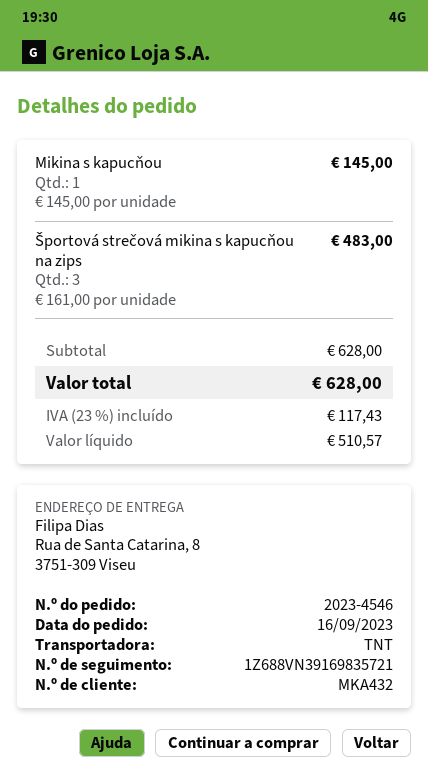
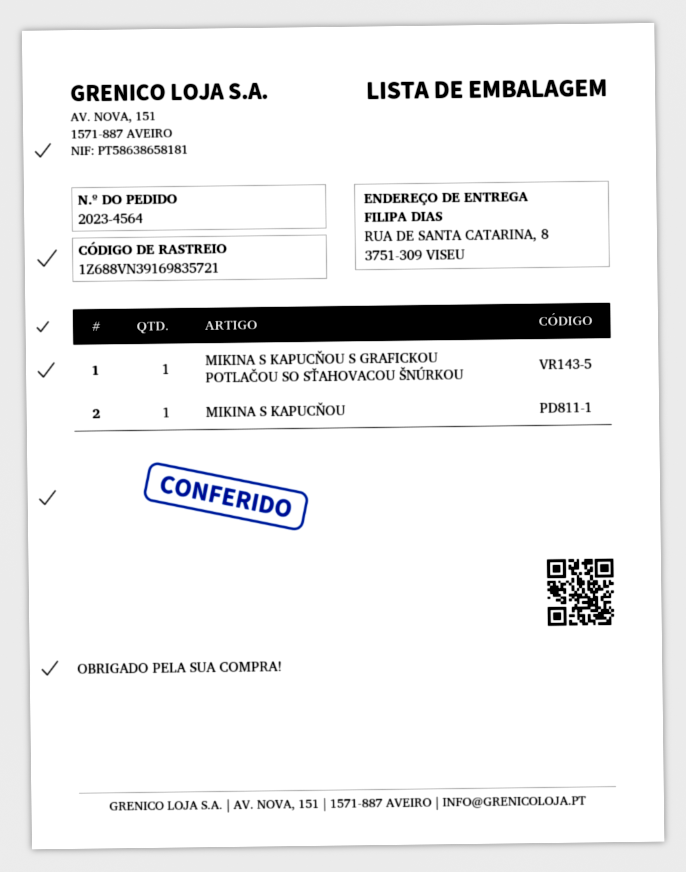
order number: 2023-4546 -> 2023-4564
Športová strečová mikina s kapucňou na zips: 3 -> none
MIKINA S KAPUCŇOU S GRAFICKOU POTLAČOU SO SŤAHOVACOU ŠNÚRKOU: none -> 1

